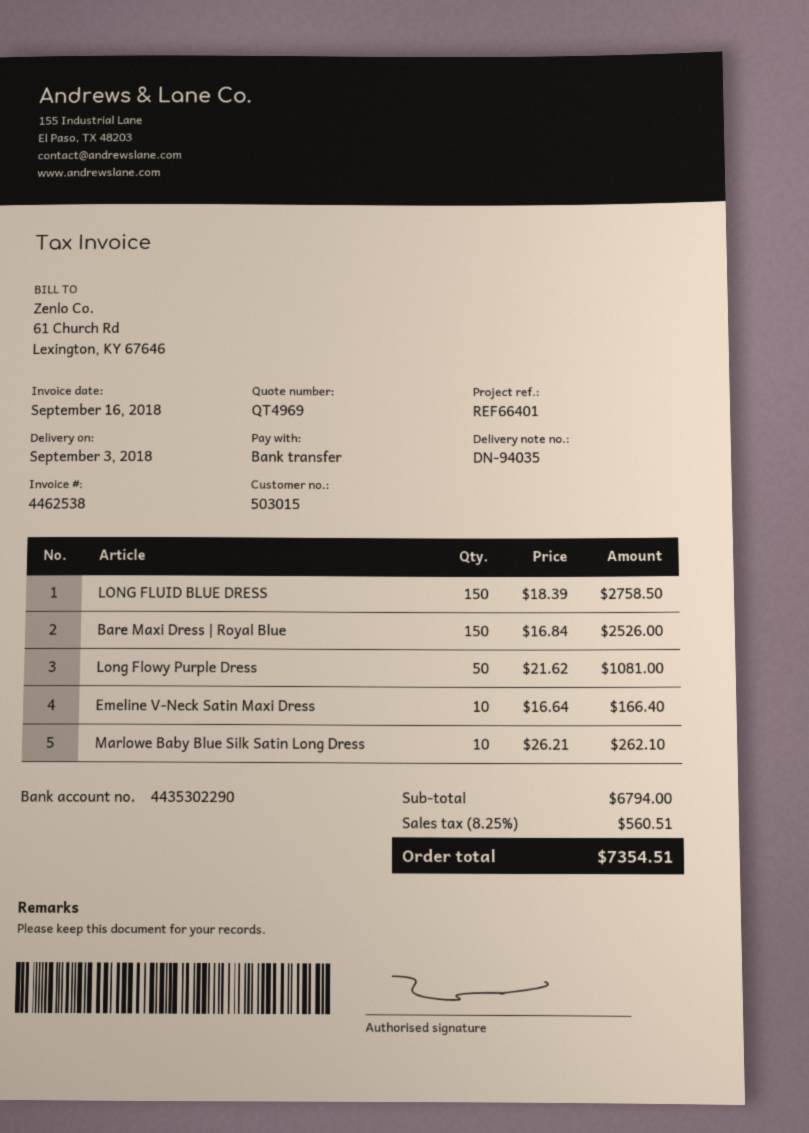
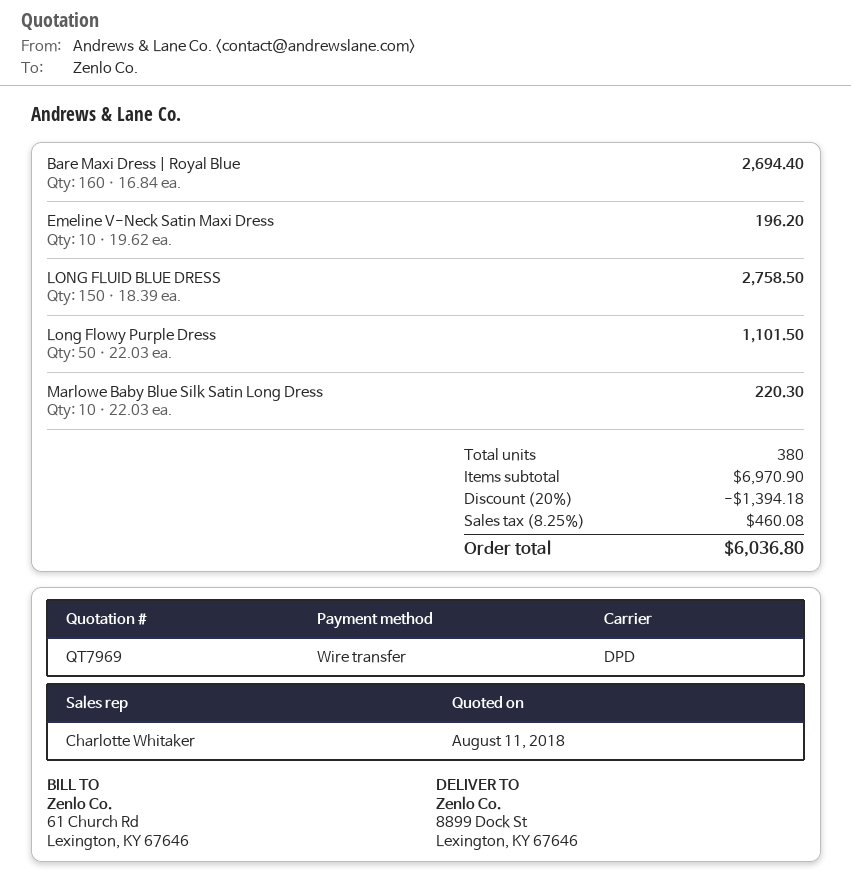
quote number: QT4969 -> QT7969
Bare Maxi Dress | Royal Blue: 150 x 16.84 = 2526.00 -> 160 x 16.84 = 2694.40
Long Flowy Purple Dress: 50 x 21.62 = 1081.00 -> 50 x 22.03 = 1101.50
Emeline V-Neck Satin Maxi Dress: 10 x 16.64 = 166.40 -> 10 x 19.62 = 196.20
Marlowe Baby Blue Silk Satin Long Dress: 10 x 26.21 = 262.10 -> 10 x 22.03 = 220.30
subtotal: 6794.00 -> 6970.90
discount: none -> 20% = 1394.18
tax: 8.25% = 560.51 -> 8.25% = 460.08
total: 7354.51 -> 6036.80

